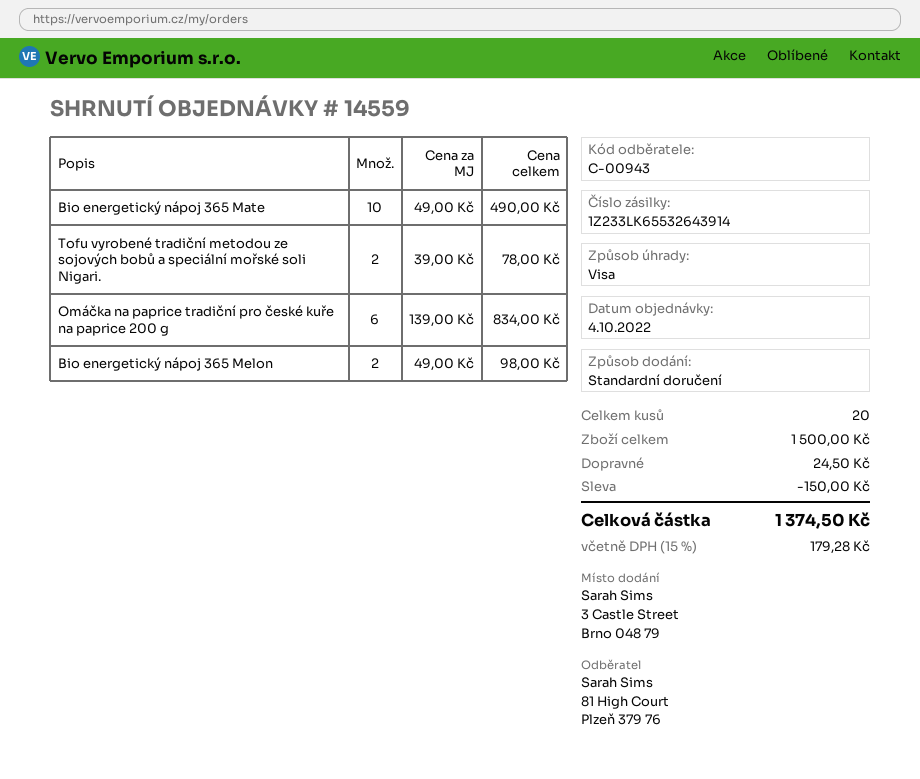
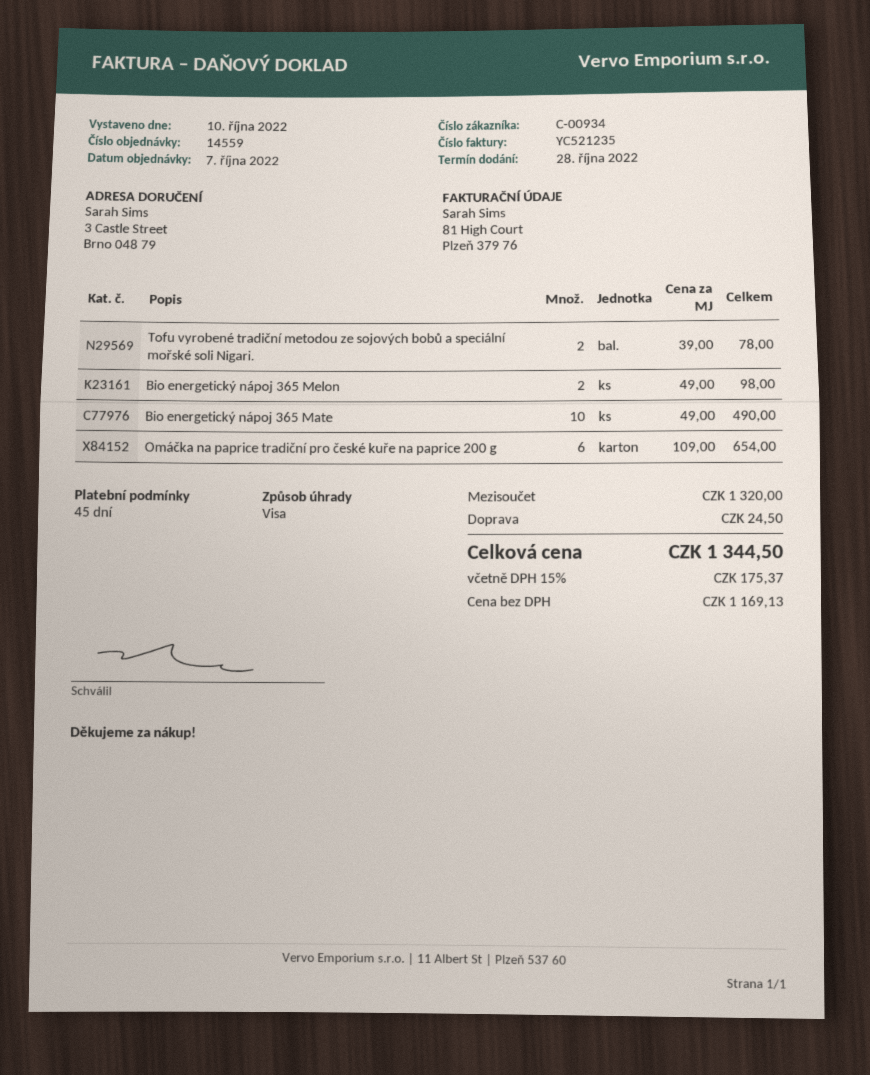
order date: 2022-10-04 -> 2022-10-07
customer number: C-00943 -> C-00934
Omáčka na paprice tradiční pro české kuře na paprice 200 g: 6 x 139.00 = 834.00 -> 6 x 109.00 = 654.00
subtotal: 1500.00 -> 1320.00
discount: 150.00 -> none
tax: 15% = 179.28 -> 15% = 175.37
total: 1374.50 -> 1344.50

